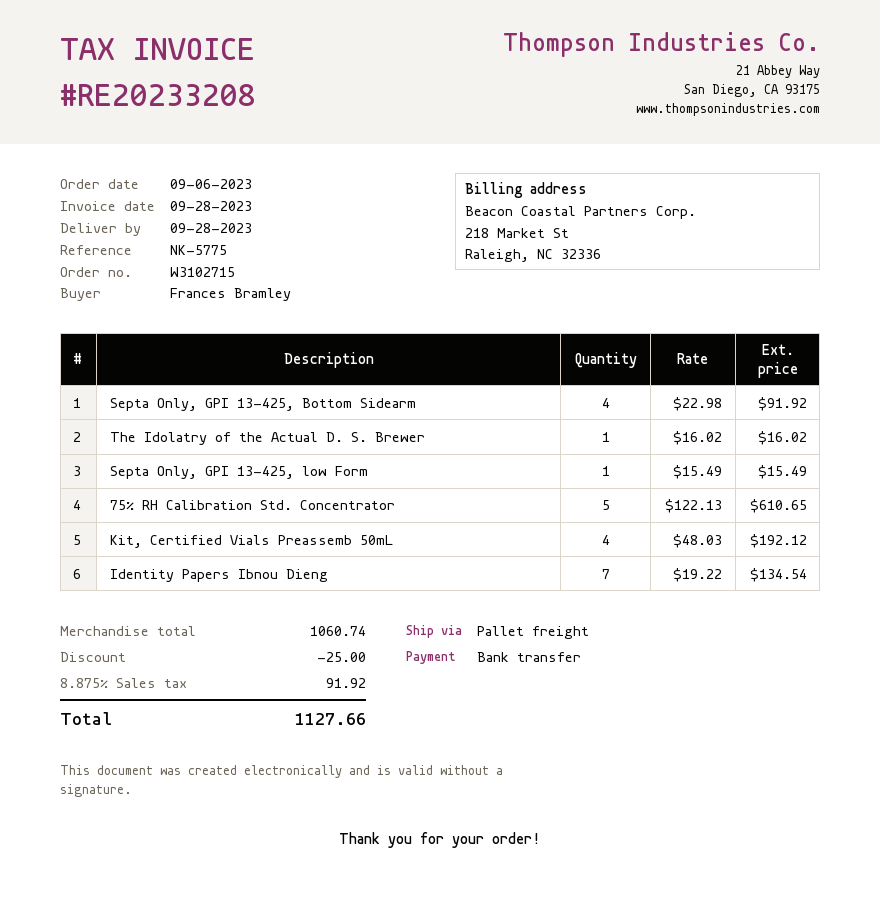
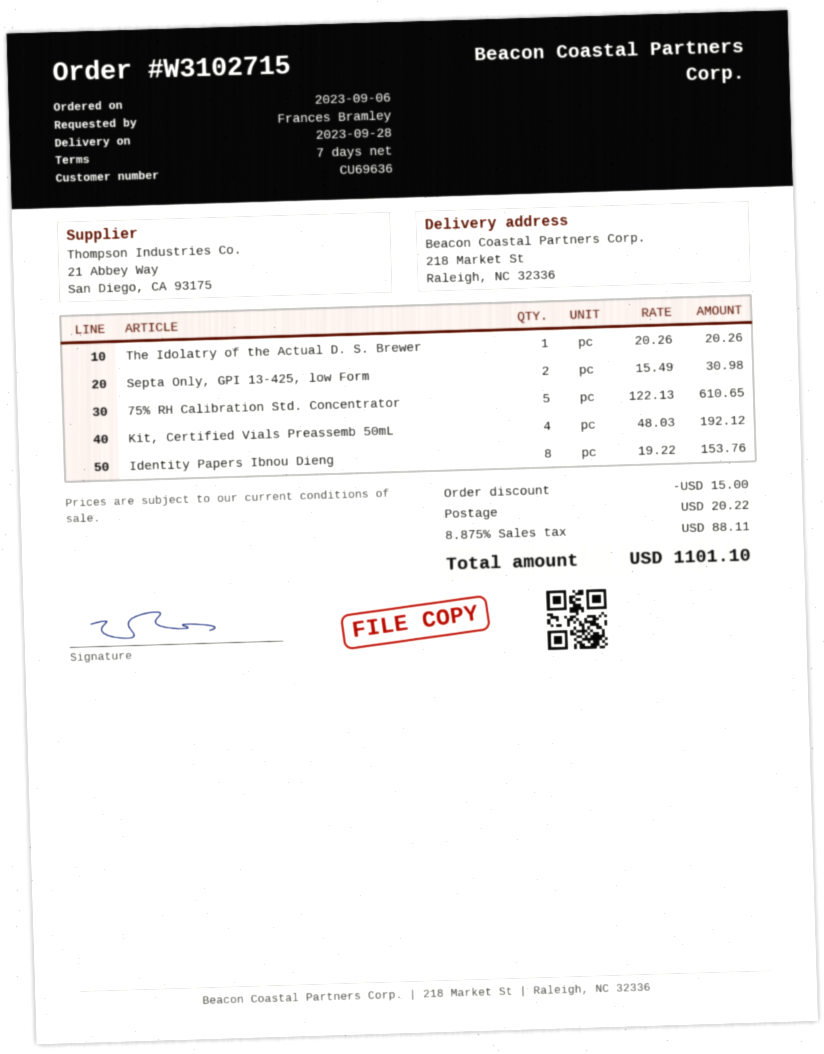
Septa Only, GPI 13-425, Bottom Sidearm: 4 x 22.98 = 91.92 -> none
The Idolatry of the Actual D. S. Brewer: 1 x 16.02 = 16.02 -> 1 x 20.26 = 20.26
Septa Only, GPI 13-425, low Form: 1 x 15.49 = 15.49 -> 2 x 15.49 = 30.98
Identity Papers Ibnou Dieng: 7 x 19.22 = 134.54 -> 8 x 19.22 = 153.76
discount: 25.00 -> 15.00
shipping: none -> 20.22
tax: 8.875% = 91.92 -> 8.875% = 88.11
total: 1127.66 -> 1101.10

